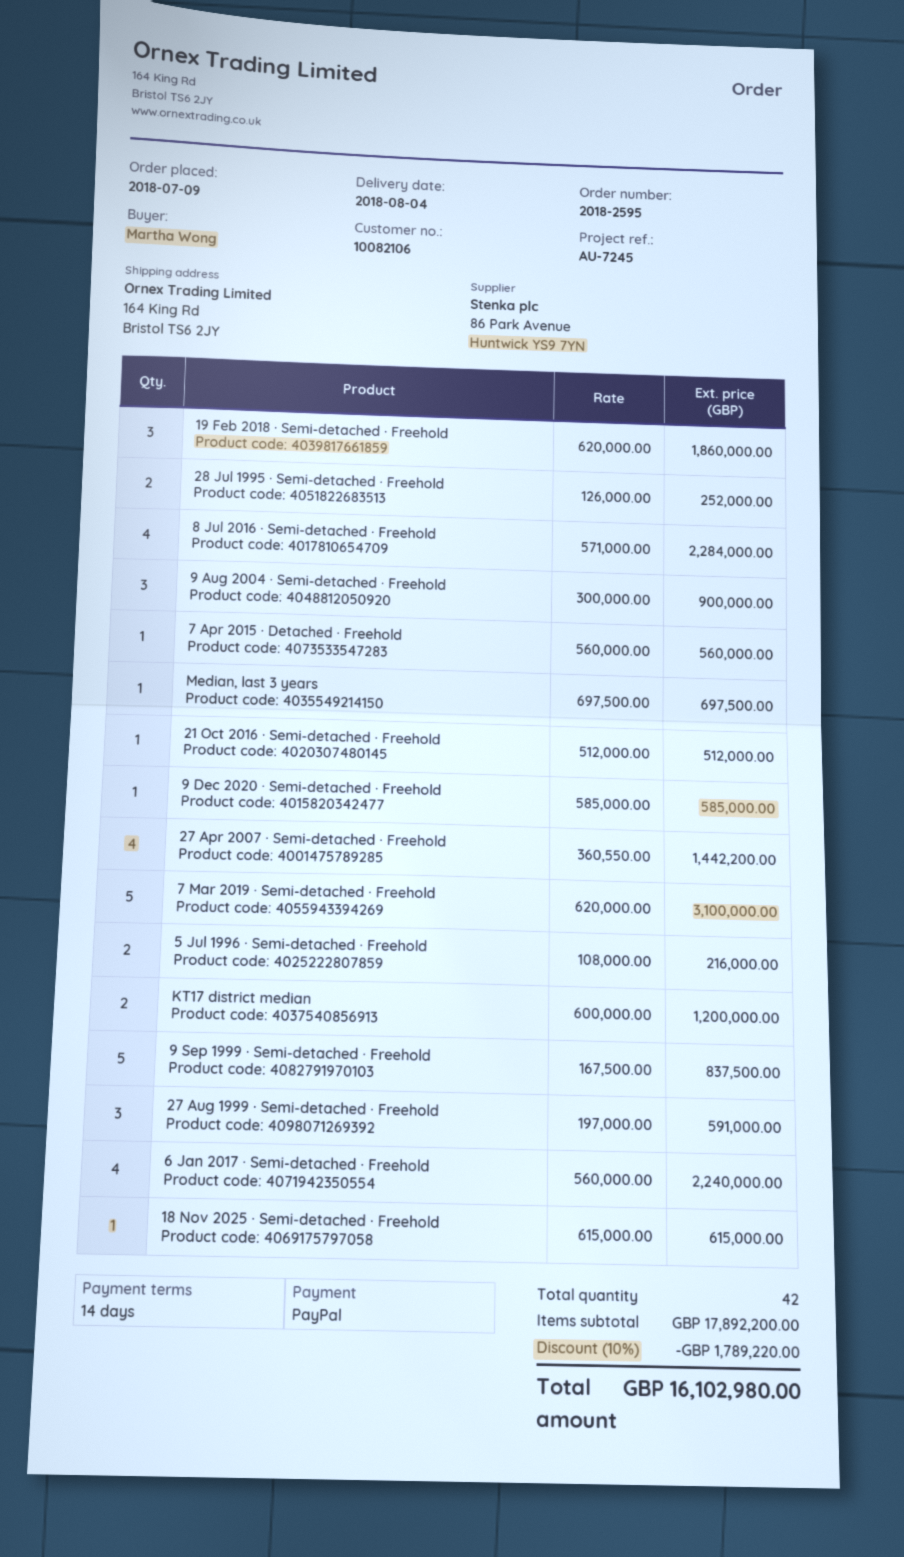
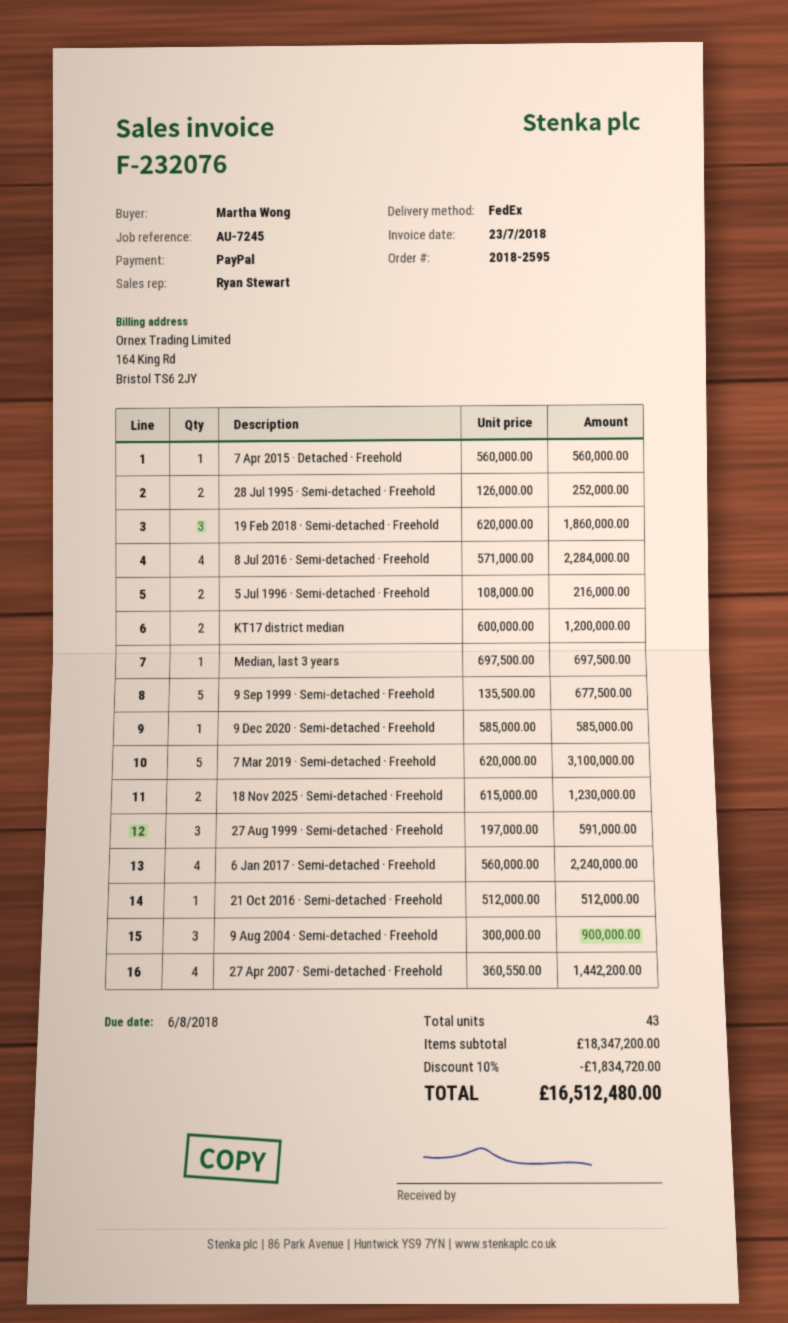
9 Sep 1999 · Semi-detached · Freehold: 5 x 167500.00 = 837500.00 -> 5 x 135500.00 = 677500.00
18 Nov 2025 · Semi-detached · Freehold: 1 x 615000.00 = 615000.00 -> 2 x 615000.00 = 1230000.00
total quantity: 42 -> 43
subtotal: 17892200.00 -> 18347200.00
discount: 10% = 1789220.00 -> 10% = 1834720.00
total: 16102980.00 -> 16512480.00

